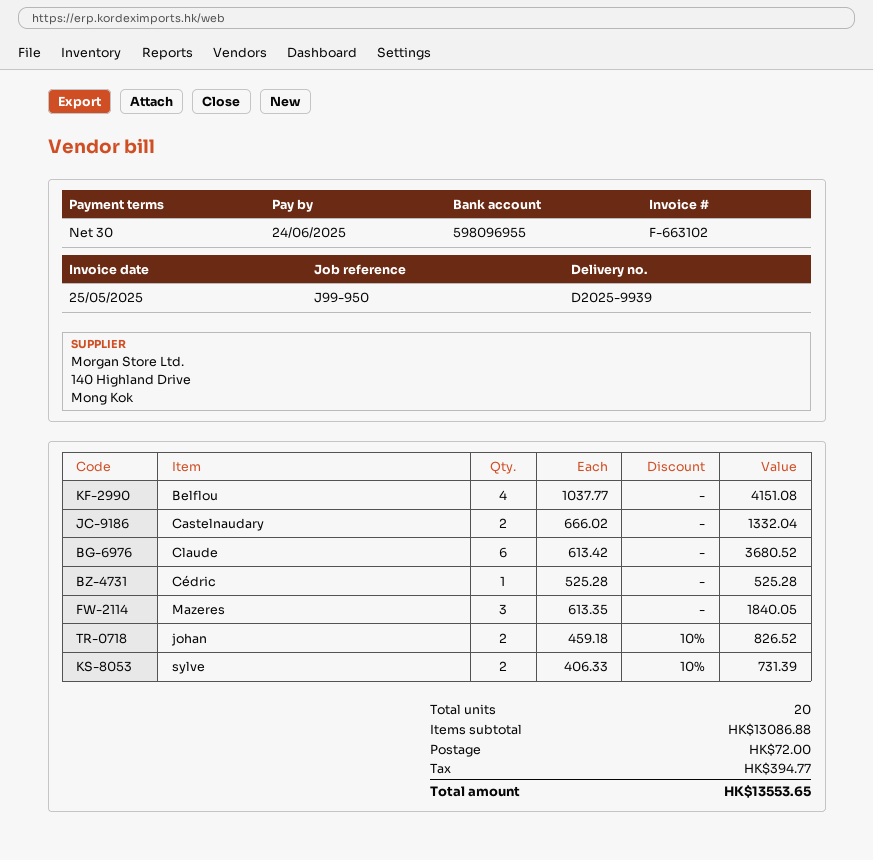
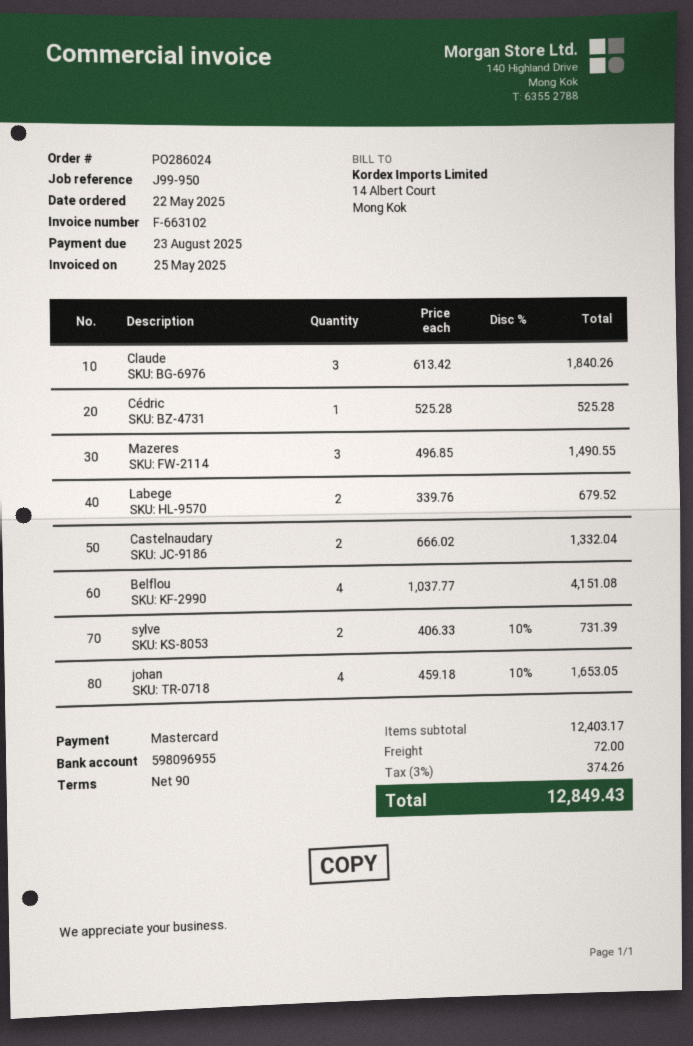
payment terms: 30 days -> 90 days
due date: 2025-06-24 -> 2025-08-23
Claude: 6 x 613.42 = 3680.52 -> 3 x 613.42 = 1840.26
Mazeres: 3 x 613.35 = 1840.05 -> 3 x 496.85 = 1490.55
johan: 2 x 459.18 - 10% = 826.52 -> 4 x 459.18 - 10% = 1653.05
Labege: none -> 2 x 339.76 = 679.52
subtotal: 13086.88 -> 12403.17
tax: 394.77 -> 374.26
total: 13553.65 -> 12849.43

